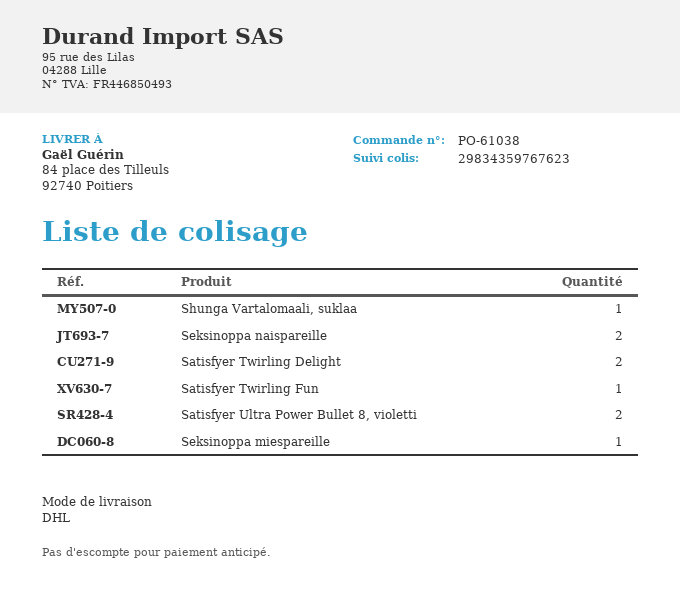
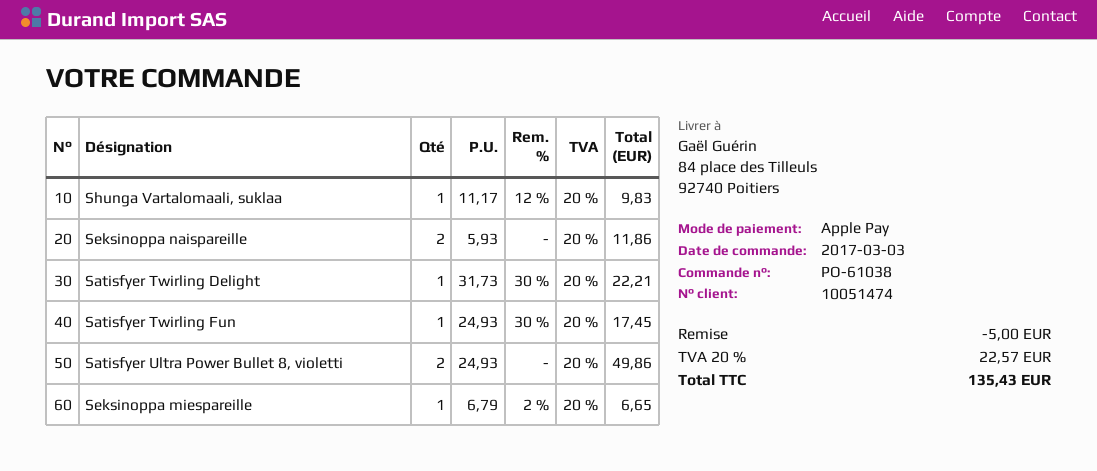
Satisfyer Twirling Delight: 2 -> 1

